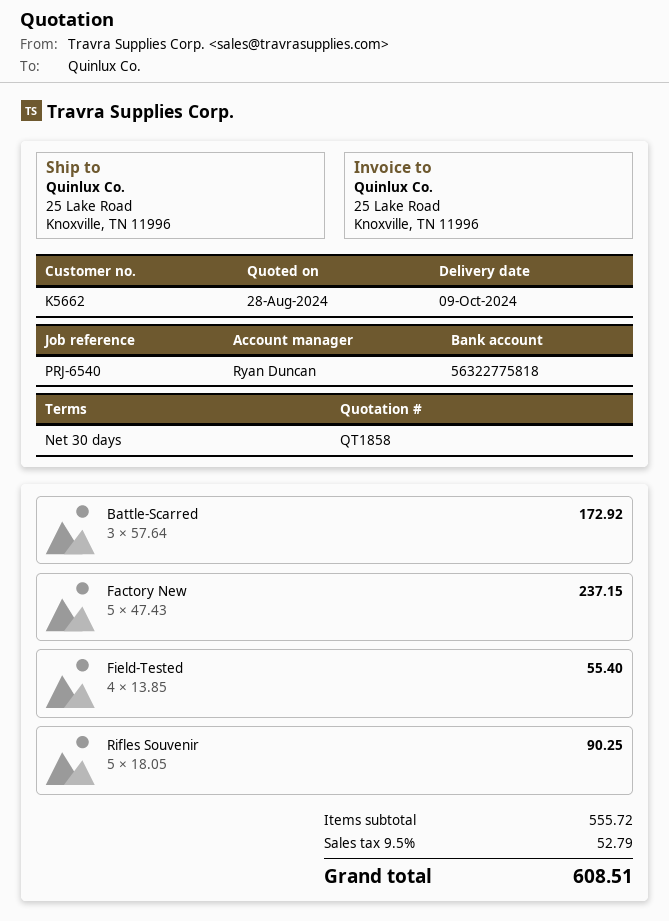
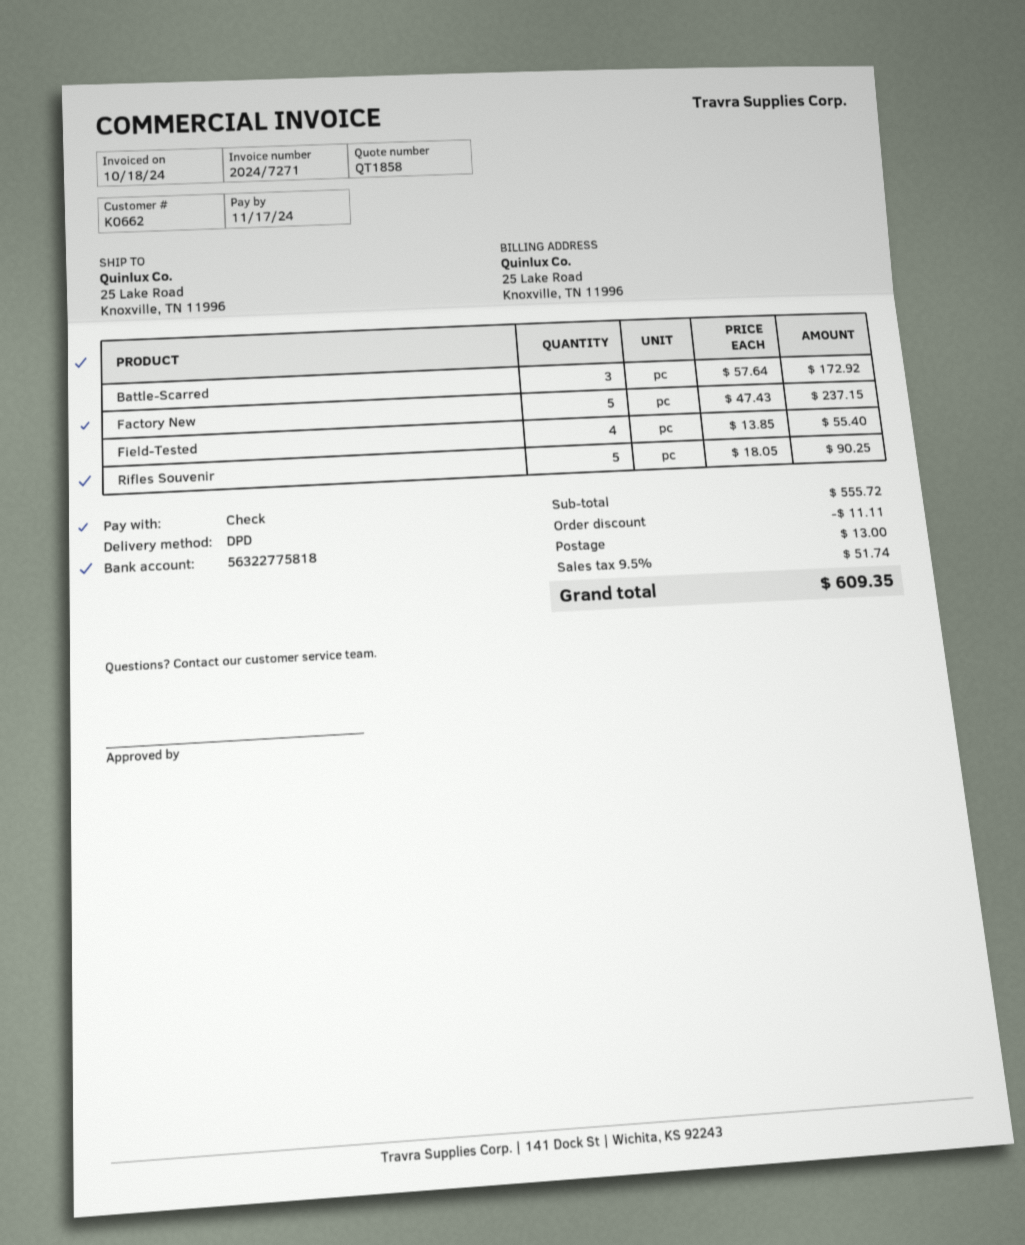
customer number: K5662 -> K0662
discount: none -> 11.11
shipping: none -> 13.00
tax: 9.5% = 52.79 -> 9.5% = 51.74
total: 608.51 -> 609.35

